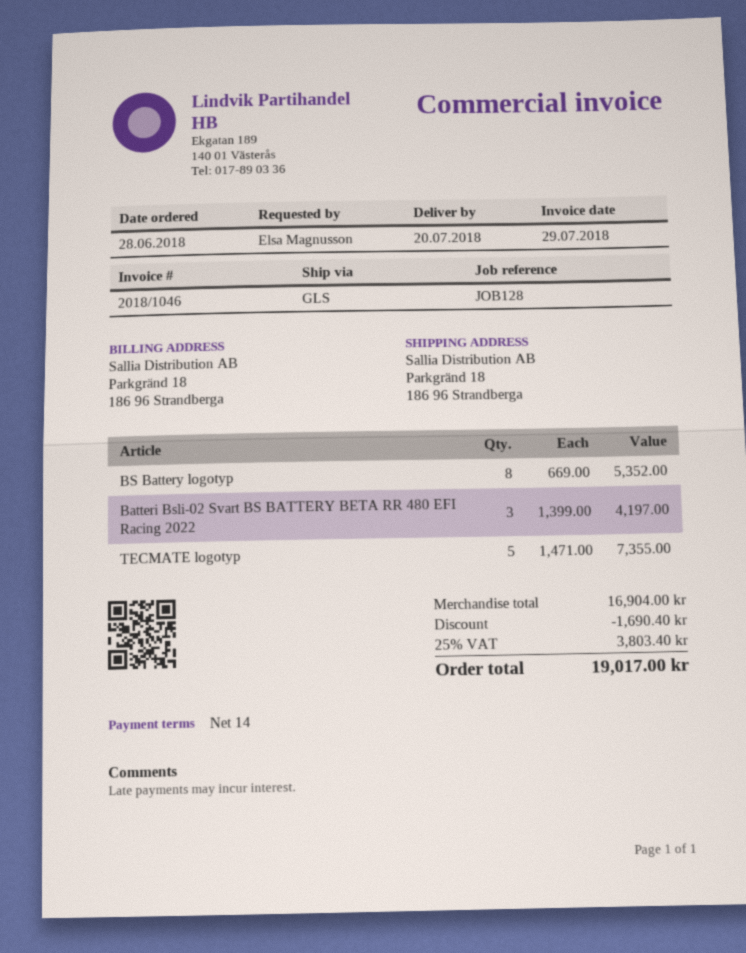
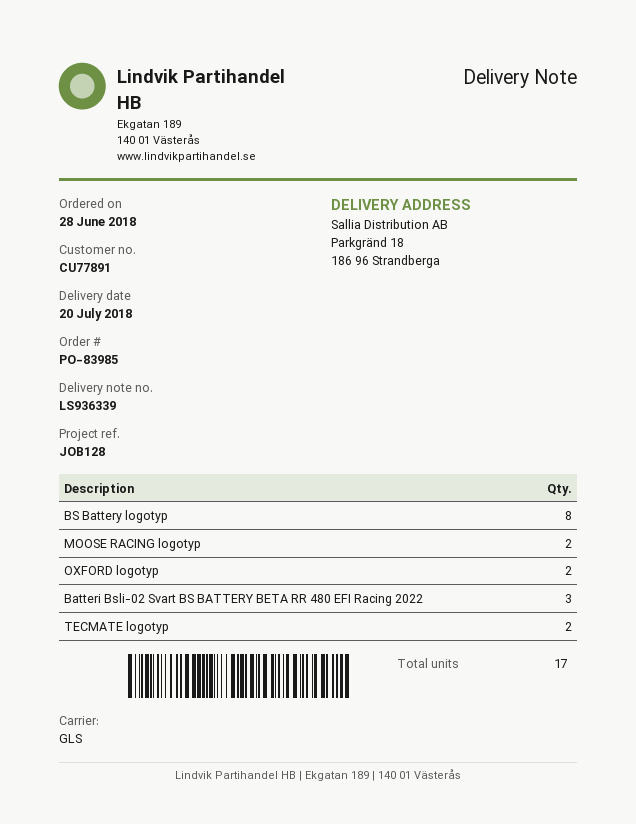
TECMATE logotyp: 5 -> 2
MOOSE RACING logotyp: none -> 2
OXFORD logotyp: none -> 2

